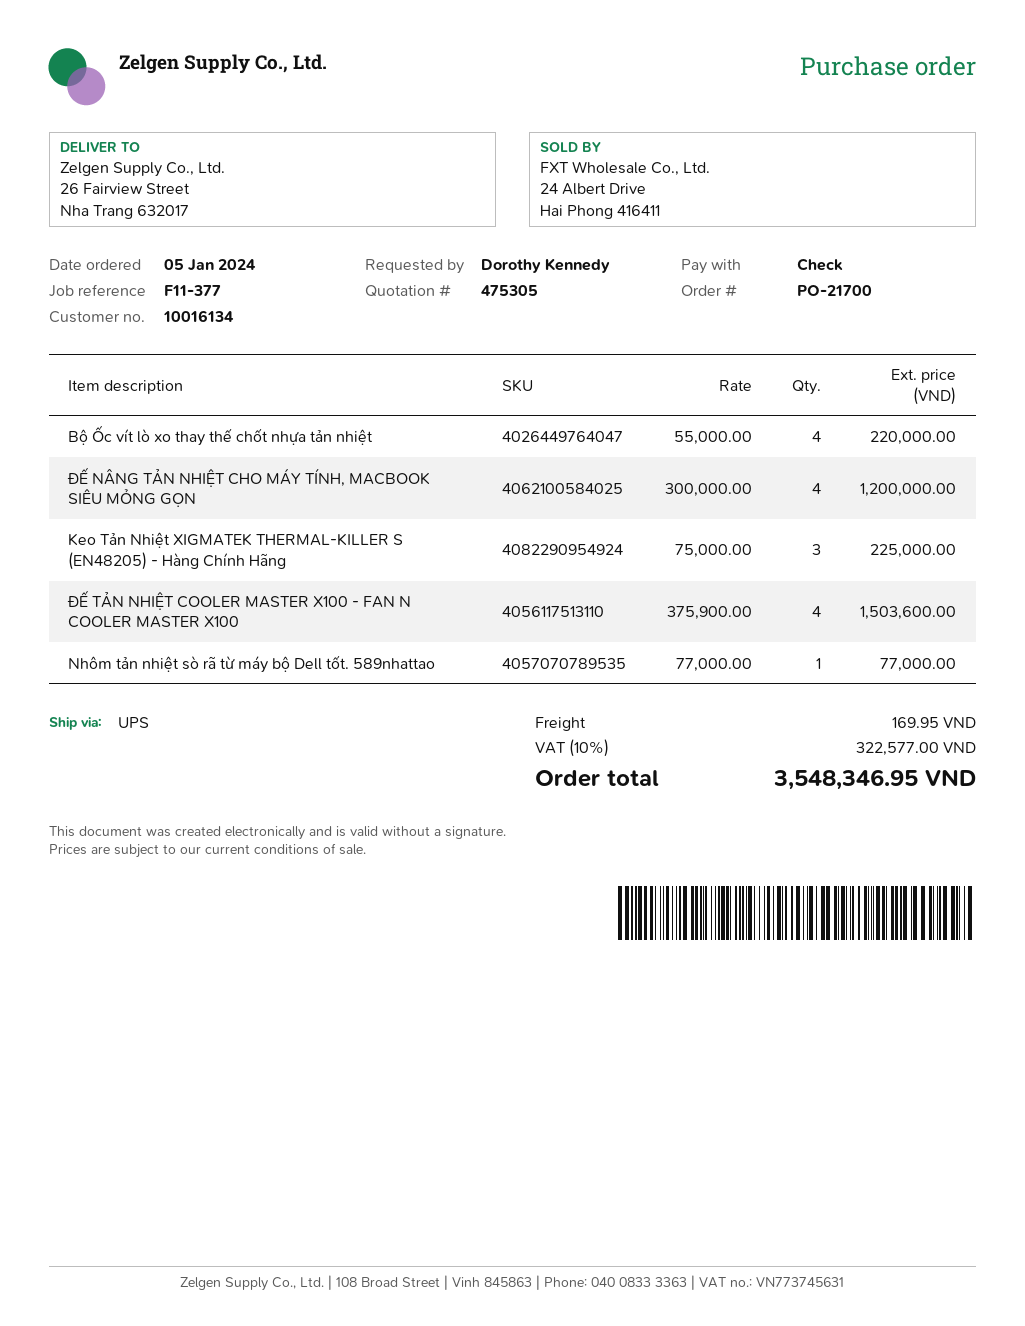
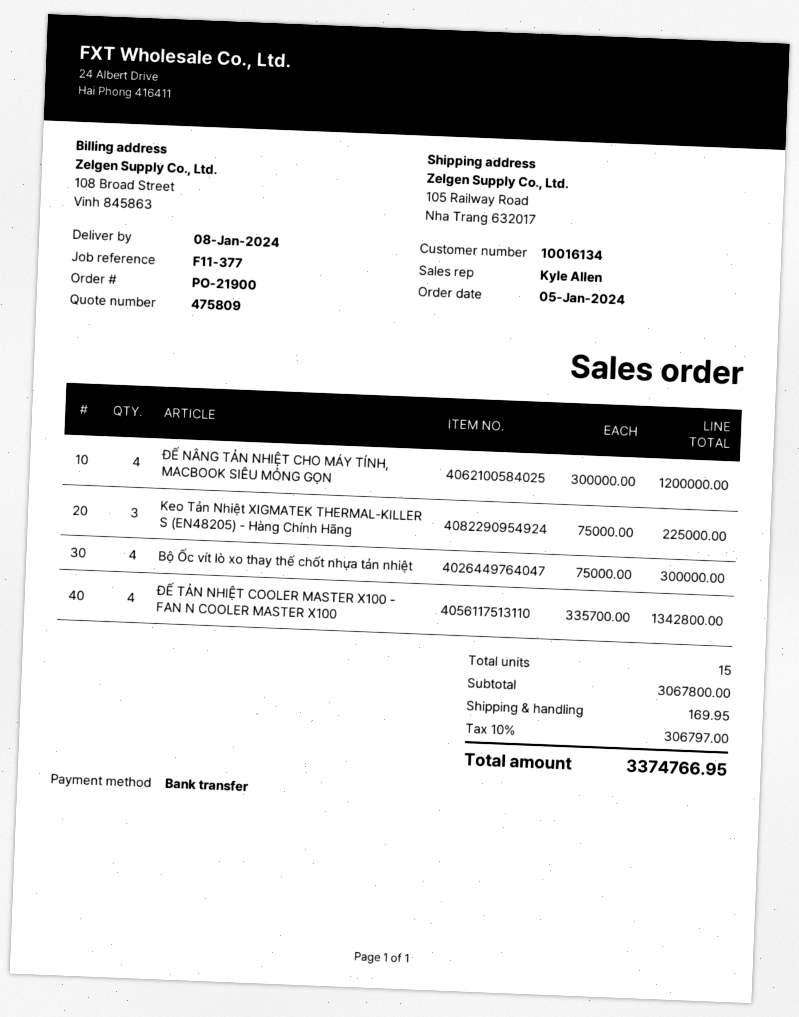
quote number: 475305 -> 475809
order number: PO-21700 -> PO-21900
payment method: cheque -> bank transfer
ship to: 26 Fairview Street, Nha Trang 632017 -> 105 Railway Road, Nha Trang 632017
Bộ Ốc vít lò xo thay thế chốt nhựa tản nhiệt: 4 x 55000.00 = 220000.00 -> 4 x 75000.00 = 300000.00
ĐẾ TẢN NHIỆT COOLER MASTER X100 - FAN N COOLER MASTER X100: 4 x 375900.00 = 1503600.00 -> 4 x 335700.00 = 1342800.00
Nhôm tản nhiệt sò rã từ máy bộ Dell tốt. 589nhattao: 1 x 77000.00 = 77000.00 -> none
tax: 10% = 322577.00 -> 10% = 306797.00
total: 3548346.95 -> 3374766.95

